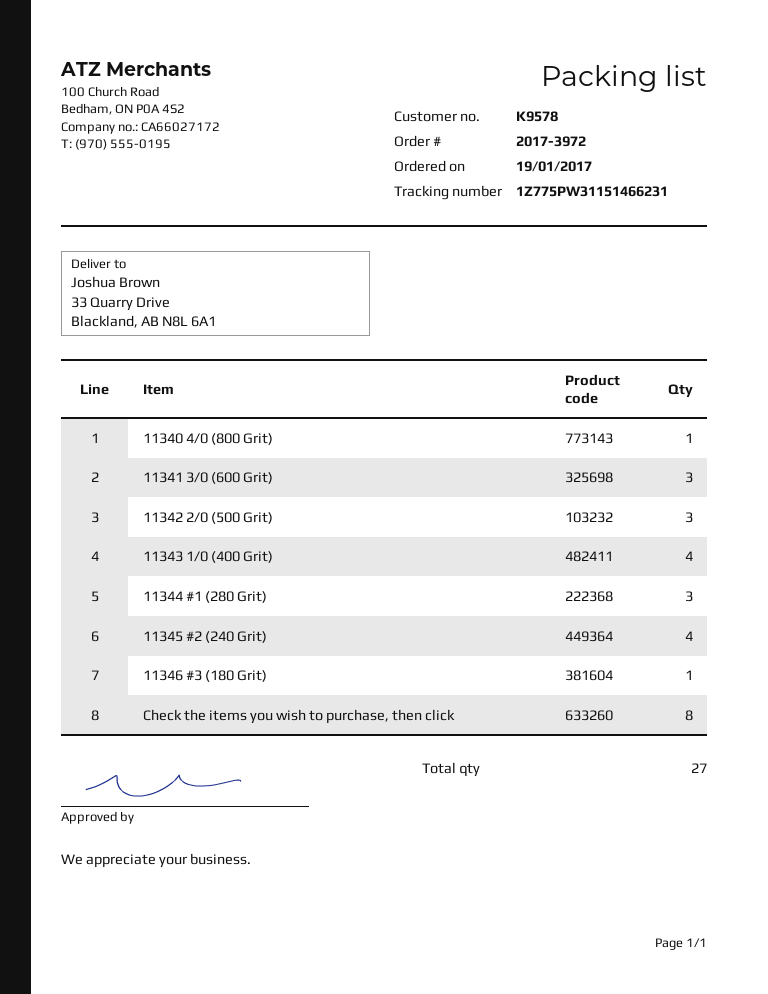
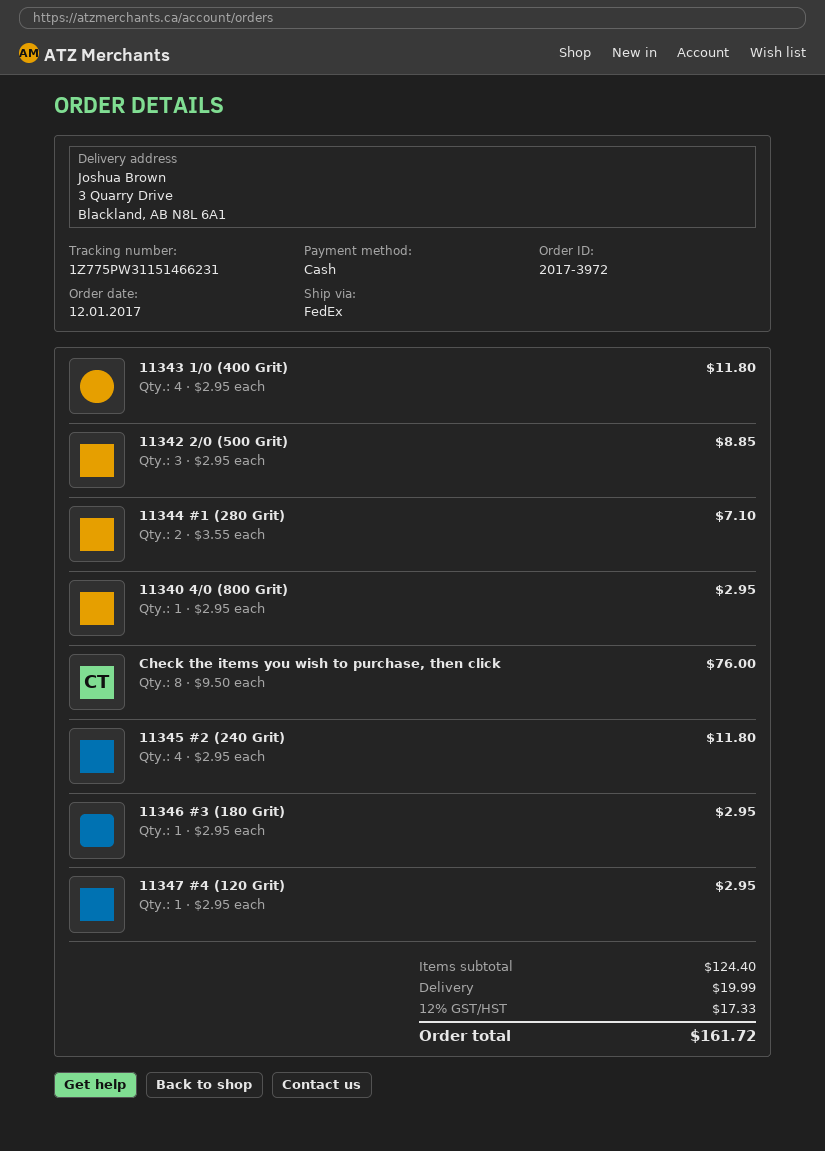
order date: 2017-01-19 -> 2017-01-12
ship to: 33 Quarry Drive, Blackland, AB N8L 6A1 -> 3 Quarry Drive, Blackland, AB N8L 6A1
11341 3/0 (600 Grit): 3 -> none
11344 #1 (280 Grit): 3 -> 2
11347 #4 (120 Grit): none -> 1

